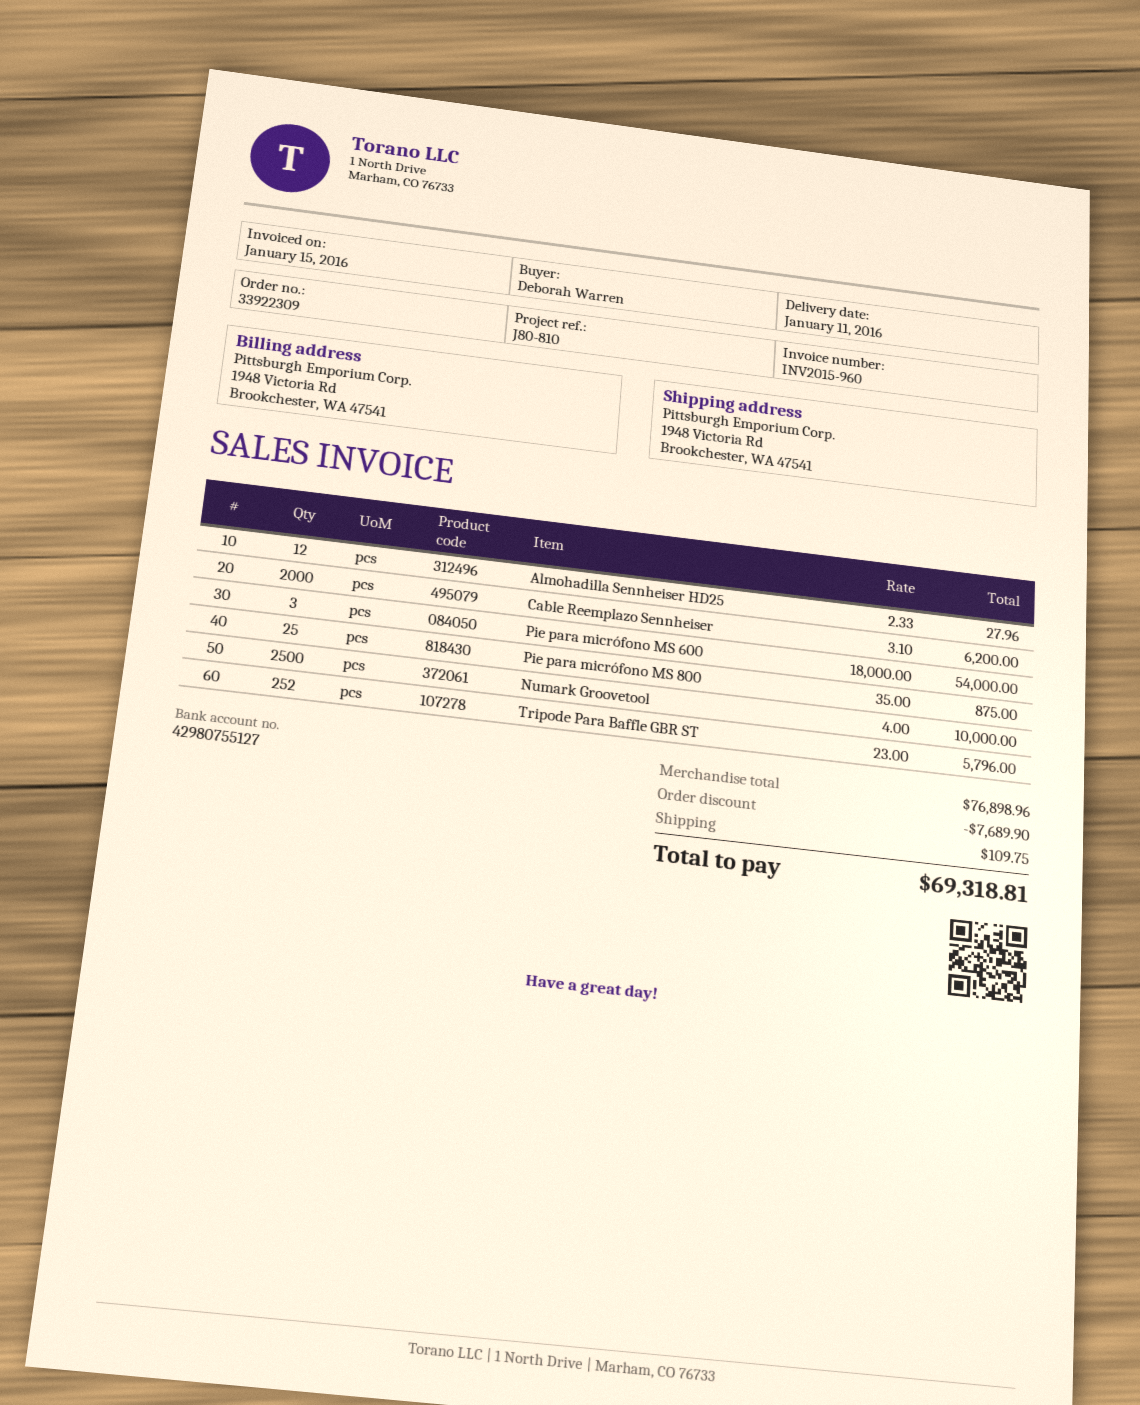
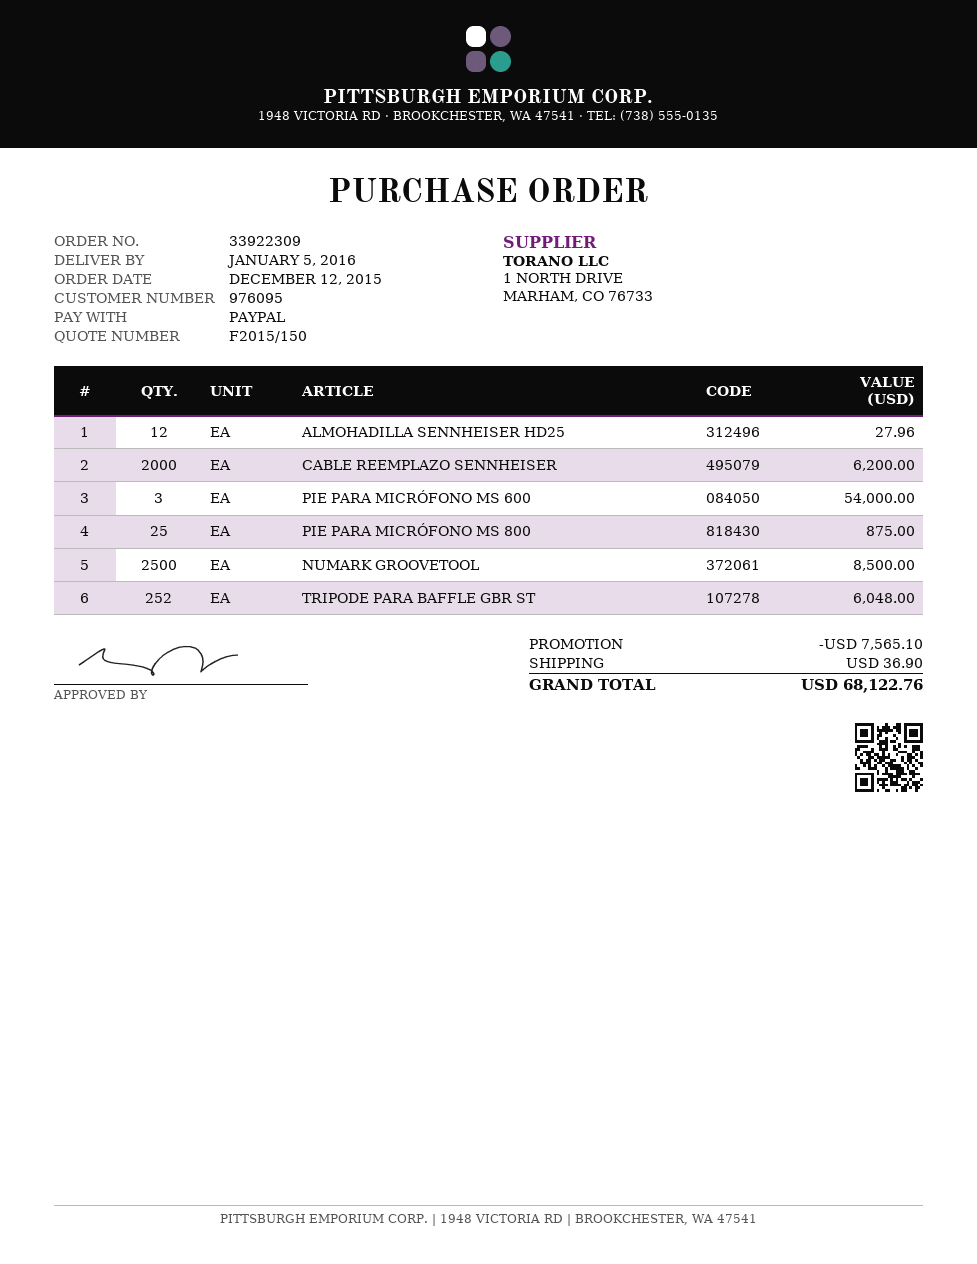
delivery date: 2016-01-11 -> 2016-01-05
Numark Groovetool: 2500 for 10000.00 -> 2500 for 8500.00
Tripode Para Baffle GBR ST: 252 for 5796.00 -> 252 for 6048.00
discount: 7689.90 -> 7565.10
shipping: 109.75 -> 36.90
total: 69318.81 -> 68122.76

